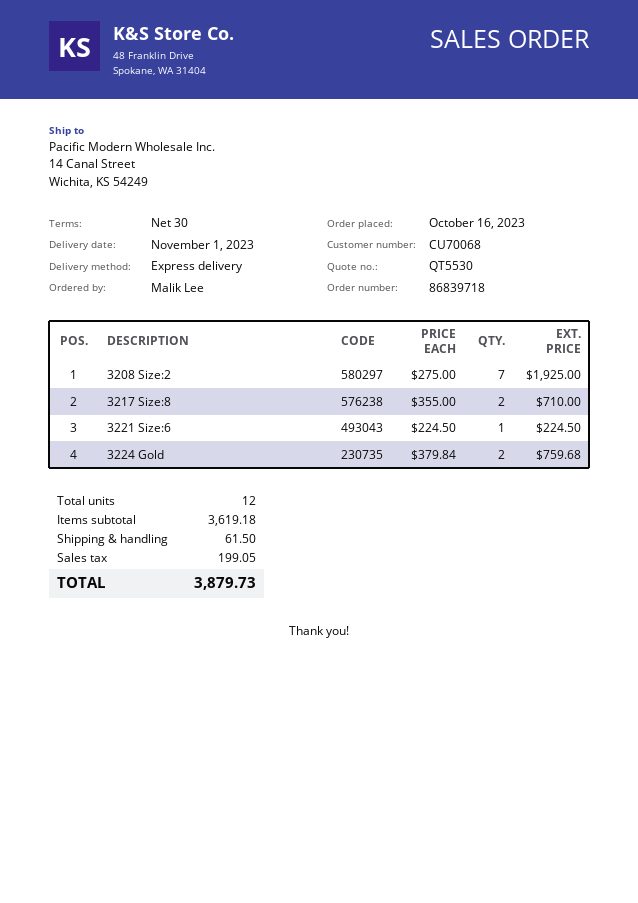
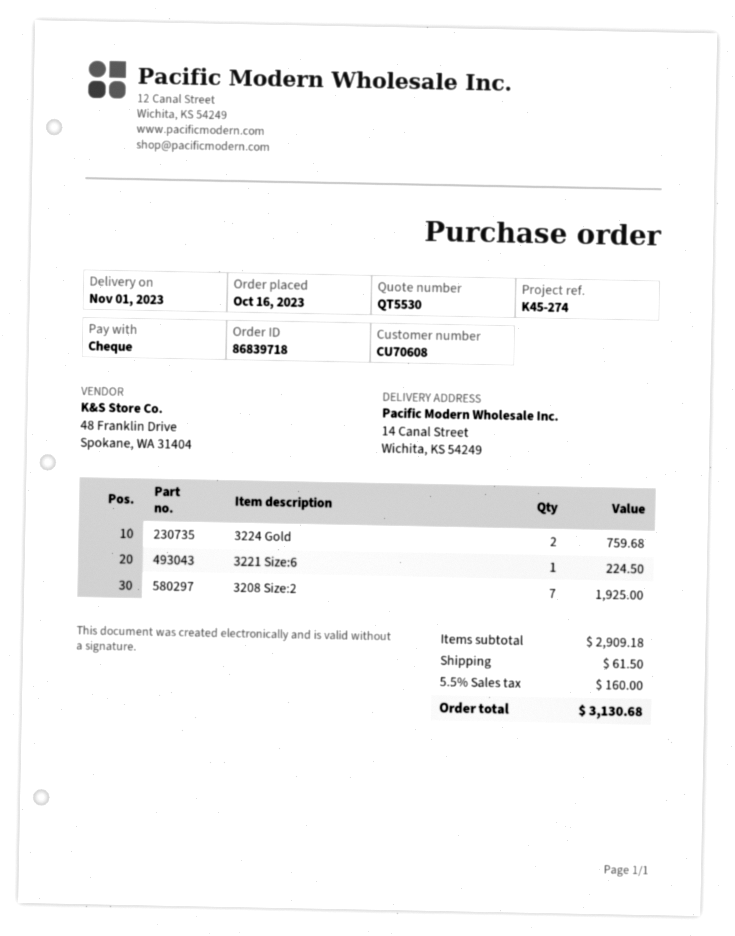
customer number: CU70068 -> CU70608
3217 Size:8: 2 for 710.00 -> none
subtotal: 3619.18 -> 2909.18
tax: 199.05 -> 160.00
total: 3879.73 -> 3130.68

